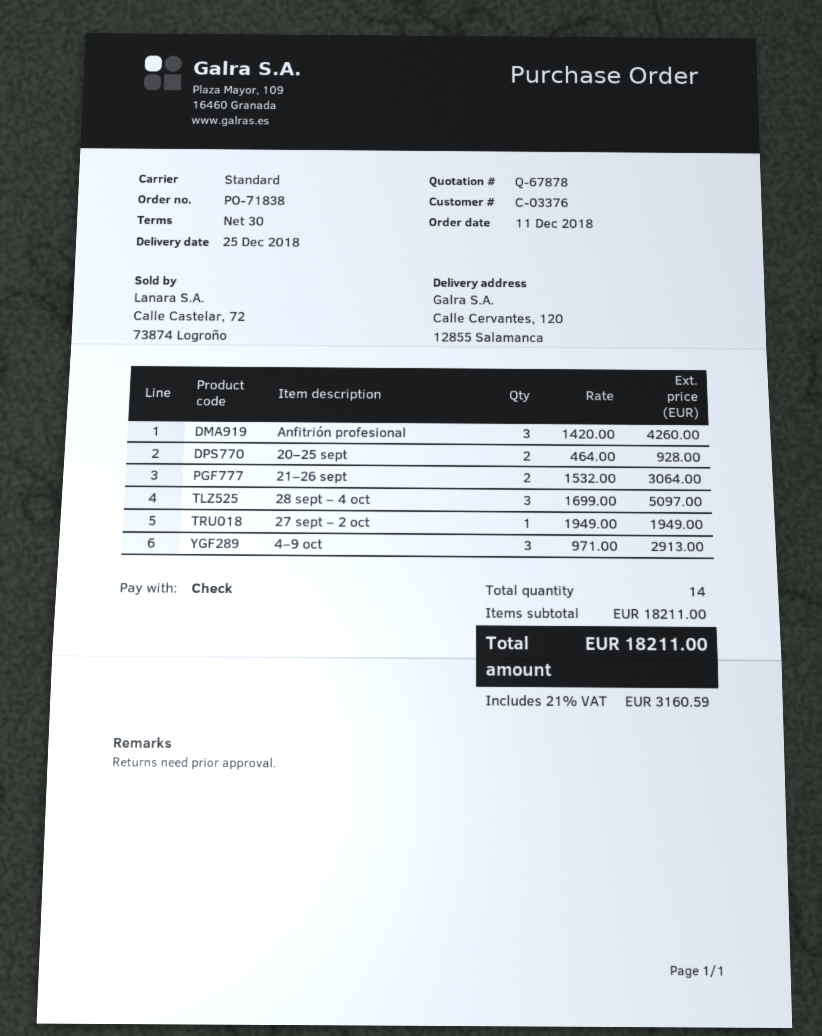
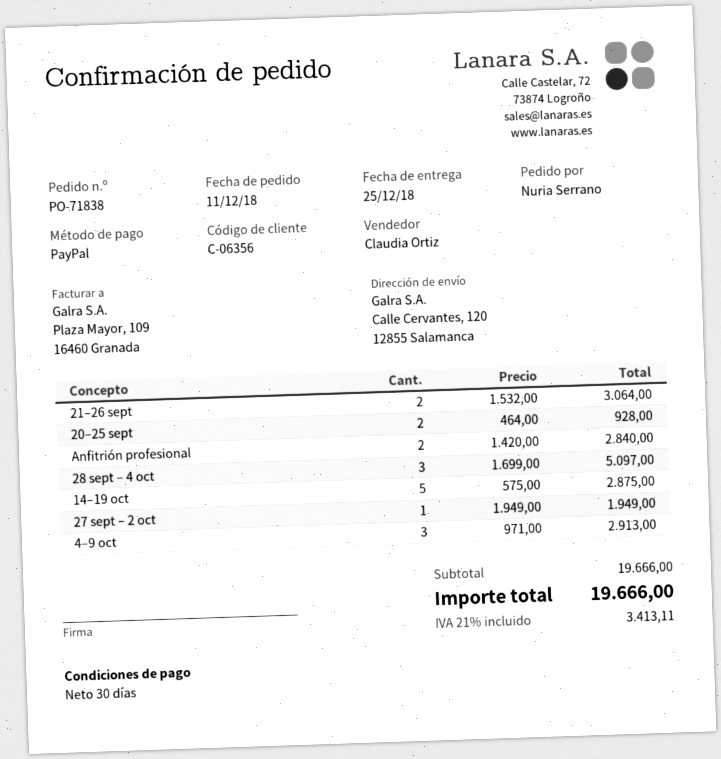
customer number: C-03376 -> C-06356
payment method: cheque -> PayPal
Anfitrión profesional: 3 x 1420.00 = 4260.00 -> 2 x 1420.00 = 2840.00
14–19 oct: none -> 5 x 575.00 = 2875.00
subtotal: 18211.00 -> 19666.00
tax: 21% = 3160.59 -> 21% = 3413.11
total: 18211.00 -> 19666.00

